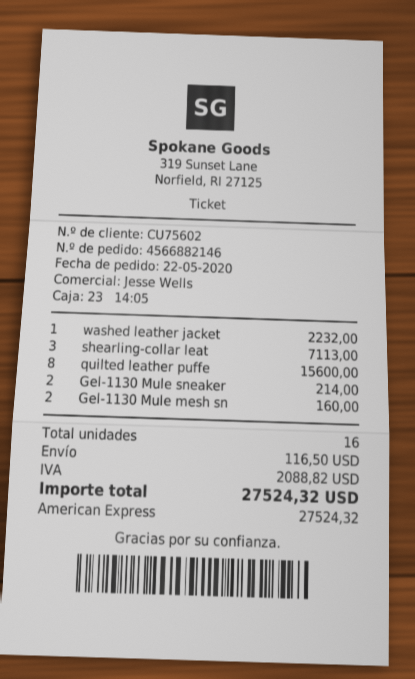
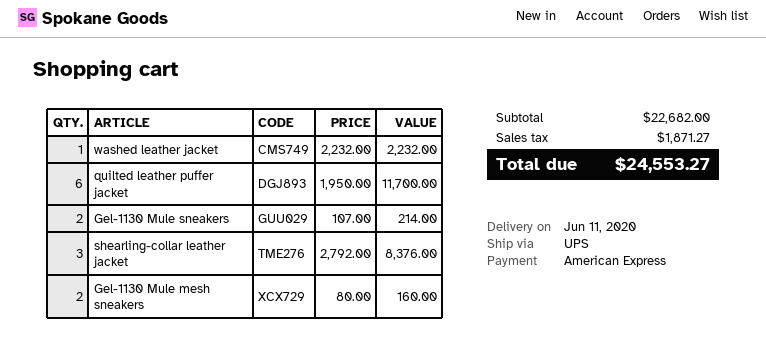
shearling-collar leat: 3 for 7113.00 -> 3 for 8376.00
quilted leather puffe: 8 for 15600.00 -> 6 for 11700.00
shipping: 116.50 -> none
tax: 2088.82 -> 1871.27
total: 27524.32 -> 24553.27

